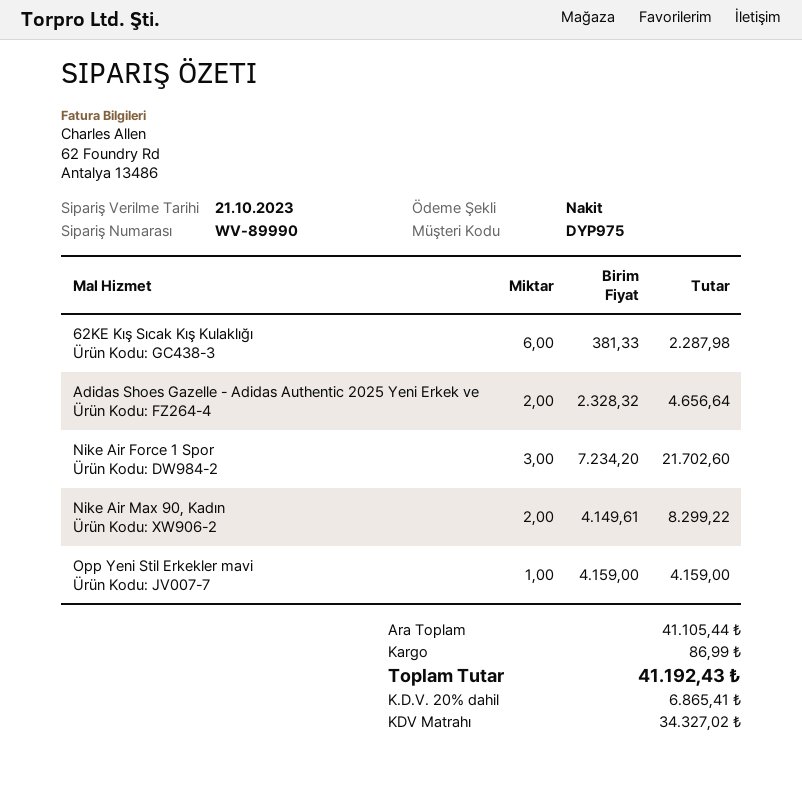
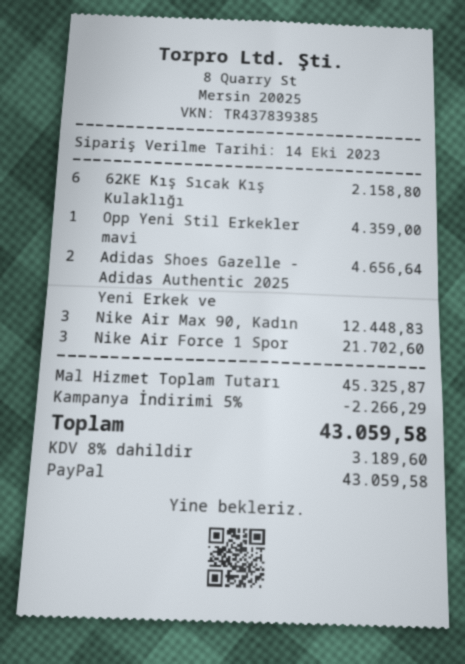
order date: 2023-10-21 -> 2023-10-14
payment method: cash -> PayPal
62KE Kış Sıcak Kış Kulaklığı: 6 for 2287.98 -> 6 for 2158.80
Nike Air Max 90, Kadın: 2 for 8299.22 -> 3 for 12448.83
Opp Yeni Stil Erkekler mavi: 1 for 4159.00 -> 1 for 4359.00
subtotal: 41105.44 -> 45325.87
discount: none -> 5% = 2266.29
shipping: 86.99 -> none
tax: 20% = 6865.41 -> 8% = 3189.60
total: 41192.43 -> 43059.58

